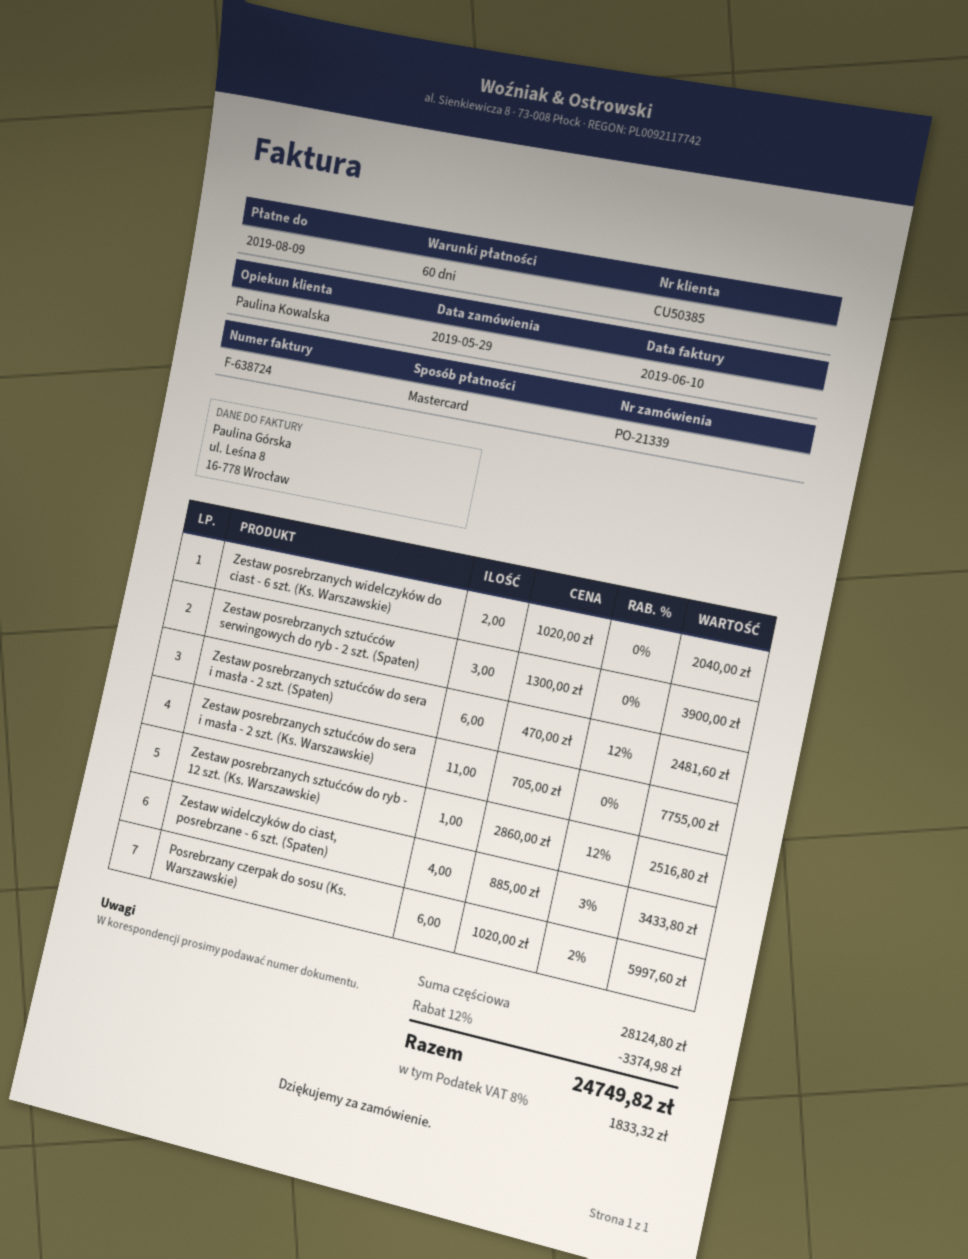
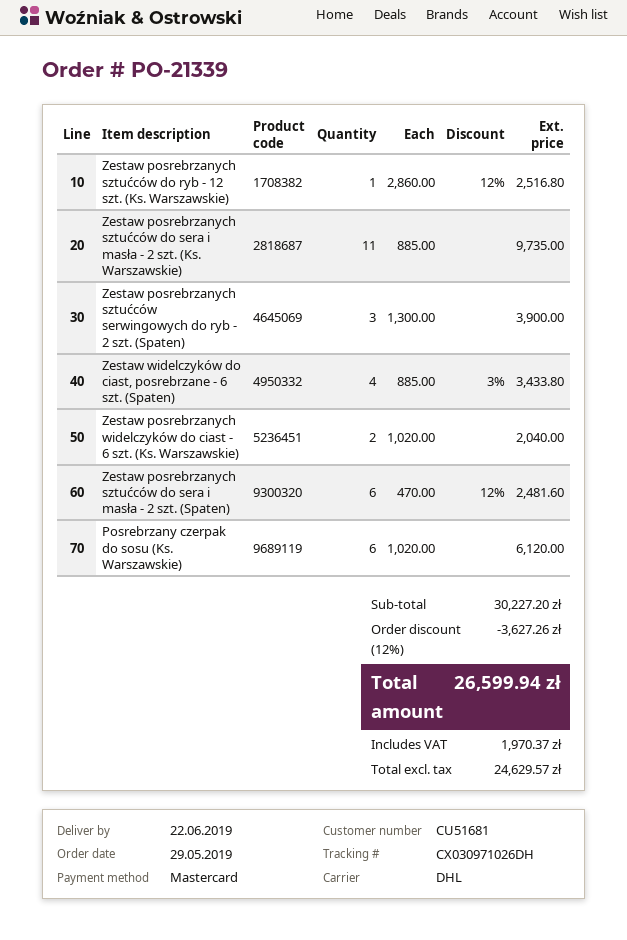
customer number: CU50385 -> CU51681
Zestaw posrebrzanych sztućców do sera i masła - 2 szt. (Ks. Warszawskie): 11 x 705.00 = 7755.00 -> 11 x 885.00 = 9735.00
Posrebrzany czerpak do sosu (Ks. Warszawskie): 6 x 1020.00 - 2% = 5997.60 -> 6 x 1020.00 = 6120.00
subtotal: 28124.80 -> 30227.20
discount: 12% = 3374.98 -> 12% = 3627.26
tax: 1833.32 -> 1970.37
total: 24749.82 -> 26599.94

